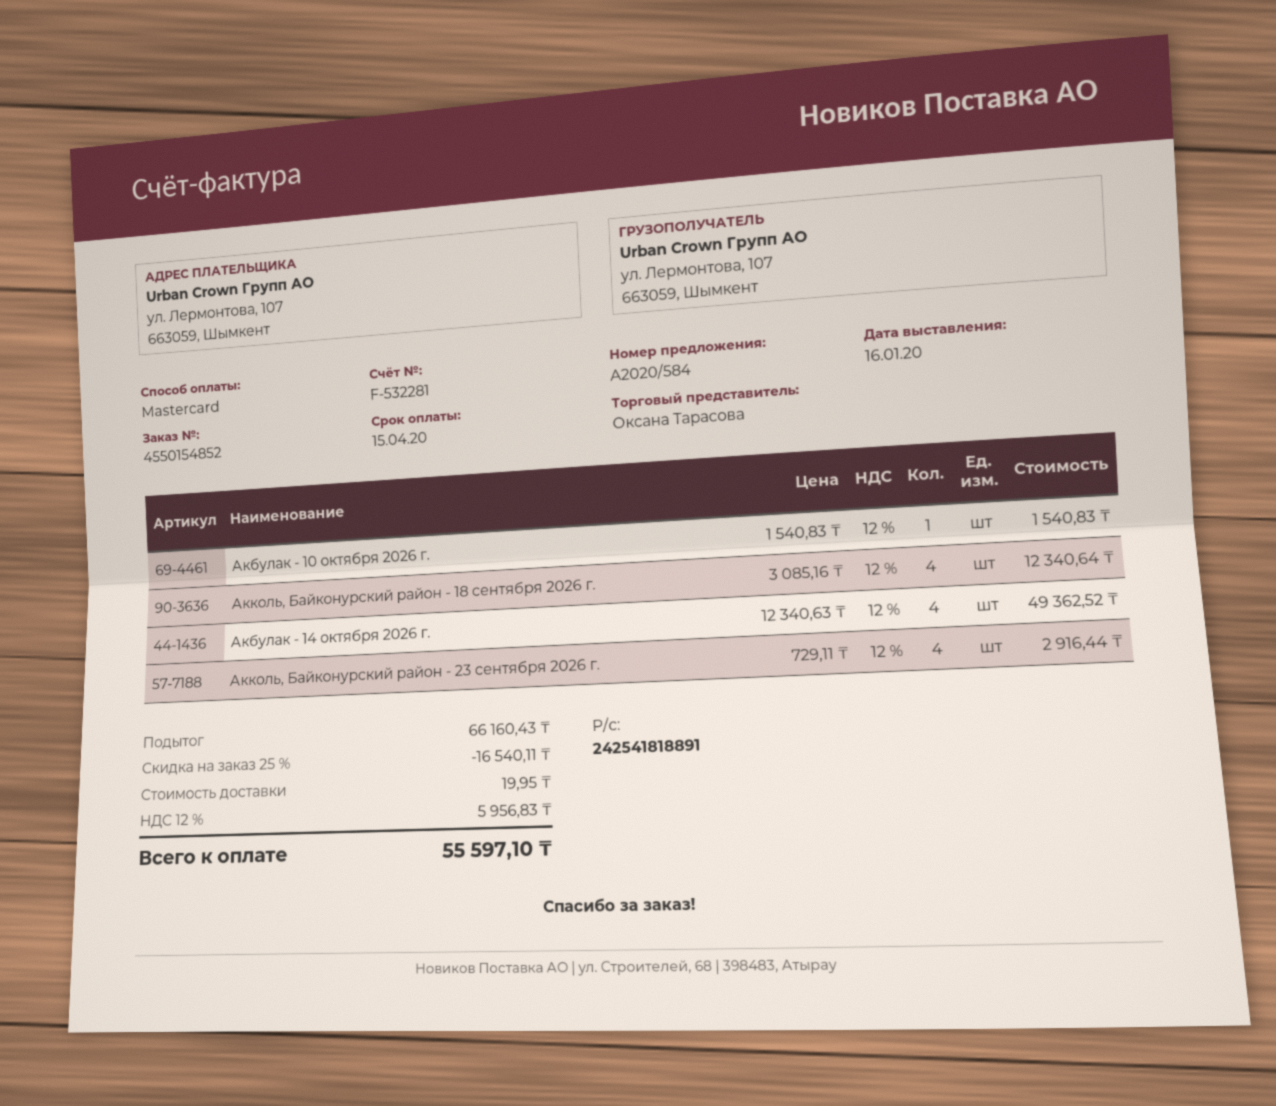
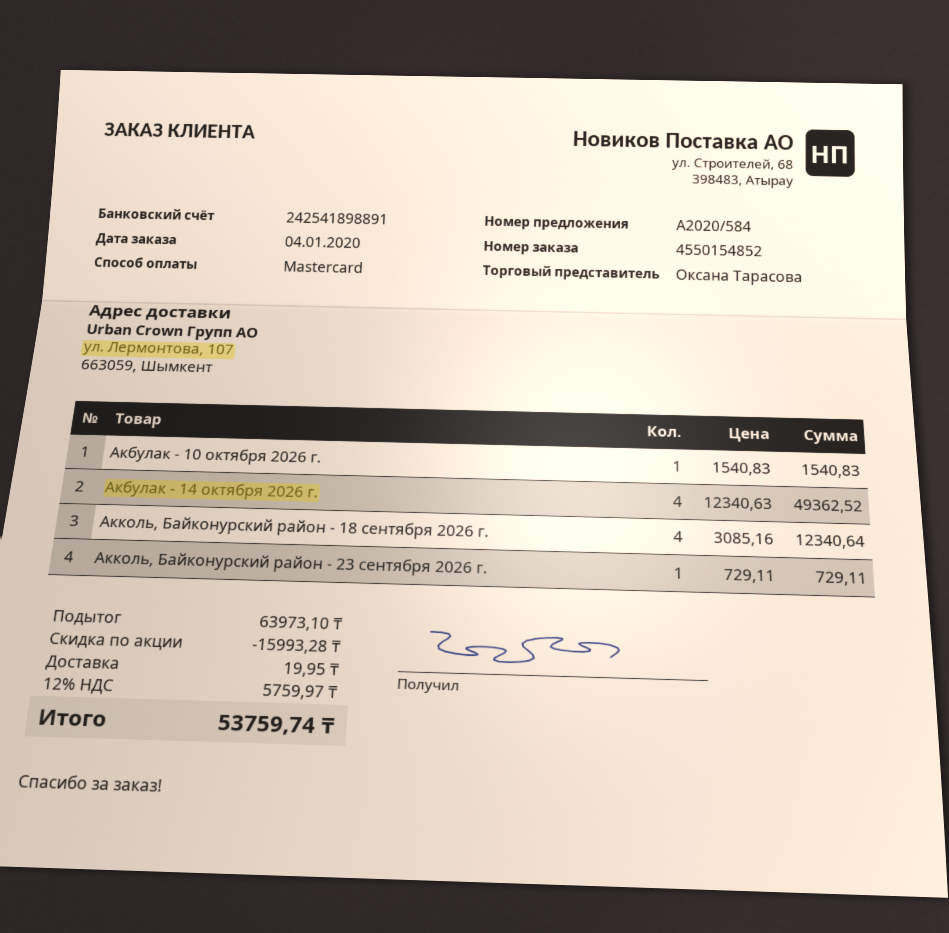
bank account: 242541818891 -> 242541898891
Акколь, Байконурский район - 23 сентября 2026 г.: 4 x 729.11 = 2916.44 -> 1 x 729.11 = 729.11
subtotal: 66160.43 -> 63973.10
discount: 16540.11 -> 15993.28
tax: 12% = 5956.83 -> 12% = 5759.97
total: 55597.10 -> 53759.74

